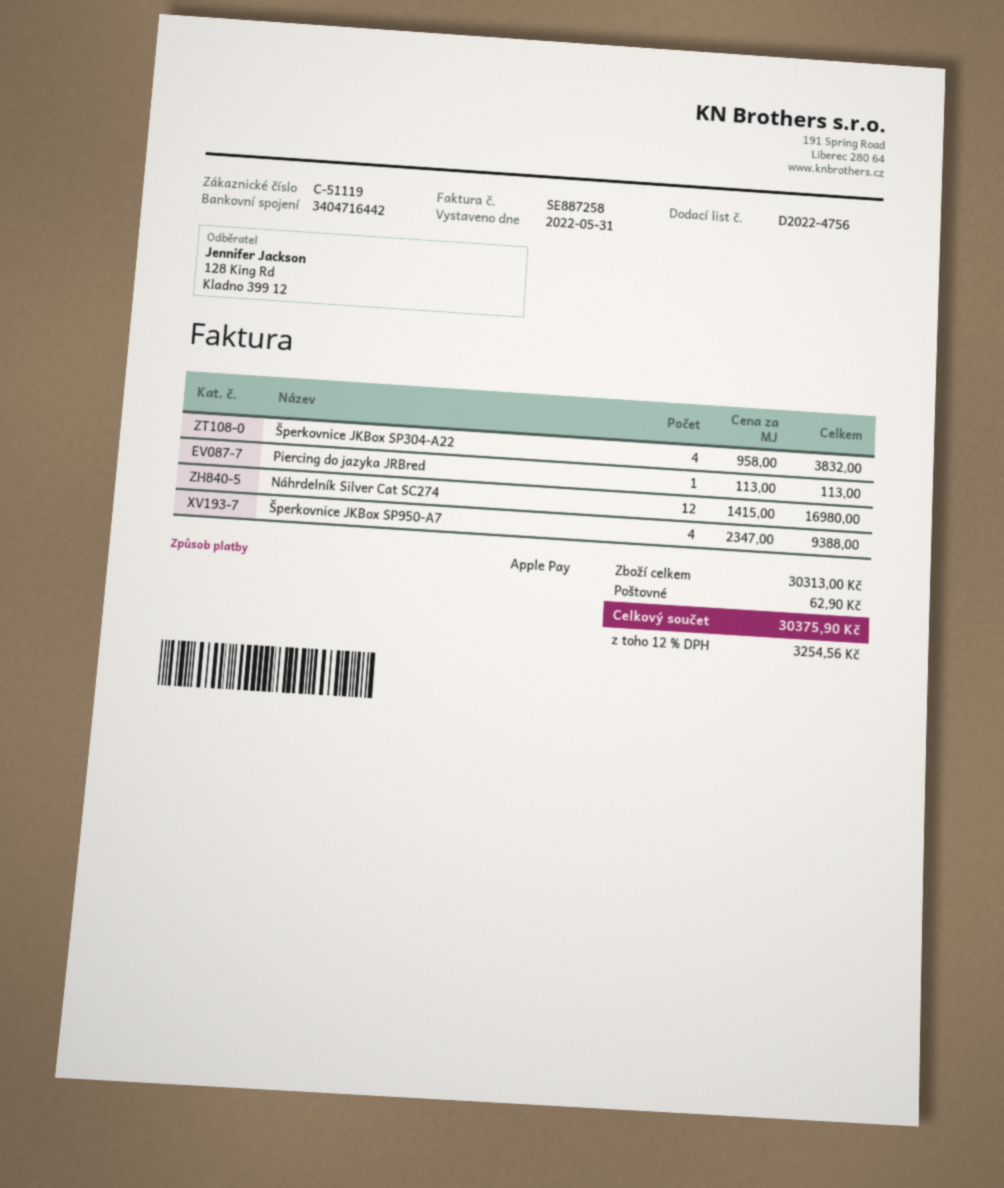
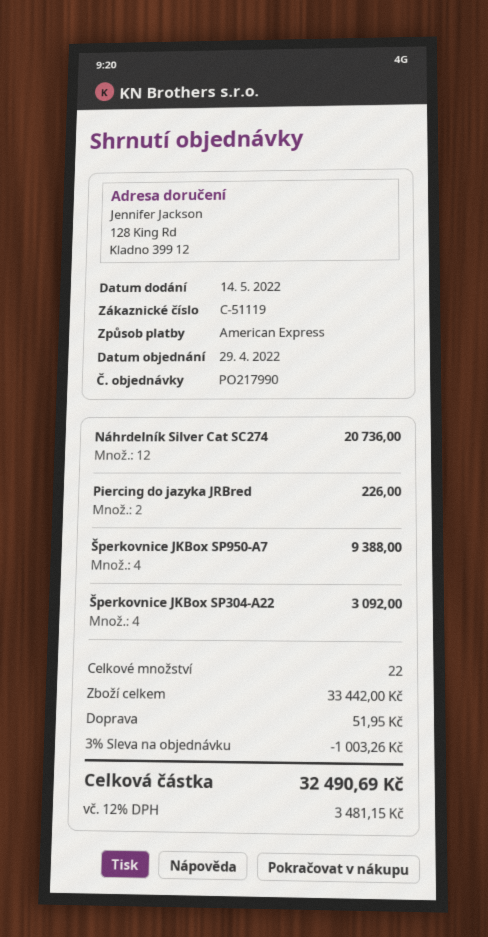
payment method: Apple Pay -> American Express
Šperkovnice JKBox SP304-A22: 4 for 3832.00 -> 4 for 3092.00
Piercing do jazyka JRBred: 1 for 113.00 -> 2 for 226.00
Náhrdelník Silver Cat SC274: 12 for 16980.00 -> 12 for 20736.00
subtotal: 30313.00 -> 33442.00
discount: none -> 3% = 1003.26
shipping: 62.90 -> 51.95
tax: 12% = 3254.56 -> 12% = 3481.15
total: 30375.90 -> 32490.69

